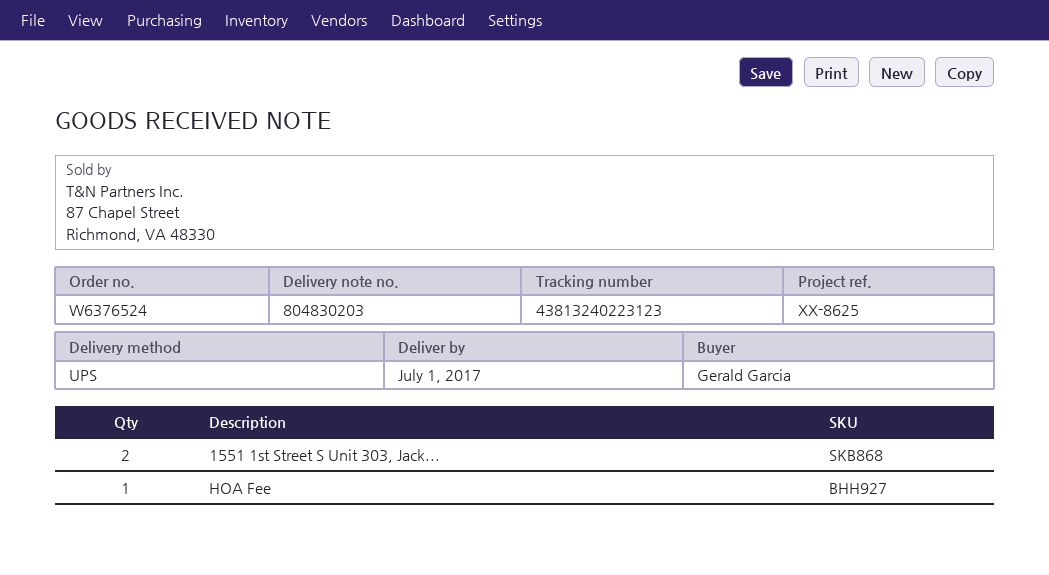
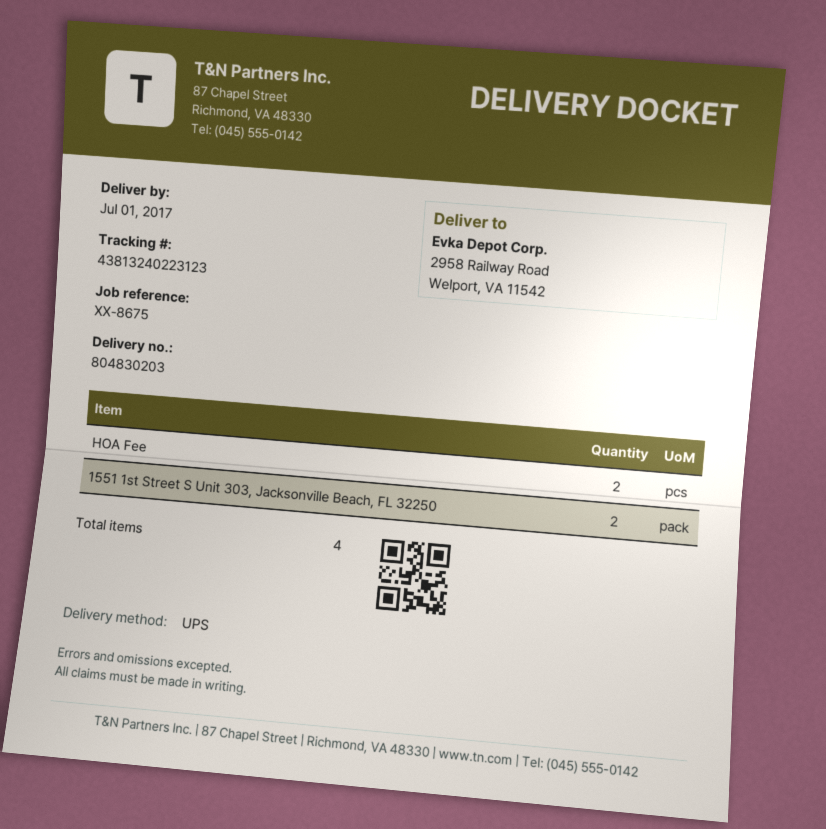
reference: XX-8625 -> XX-8675
HOA Fee: 1 -> 2

